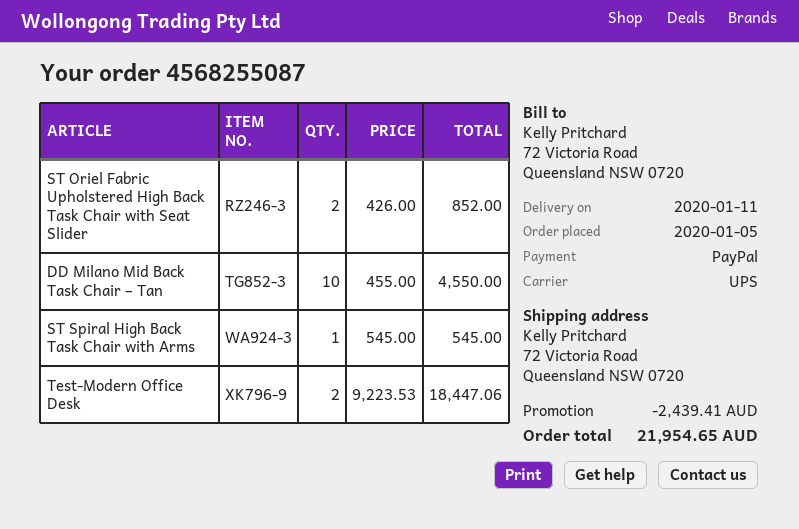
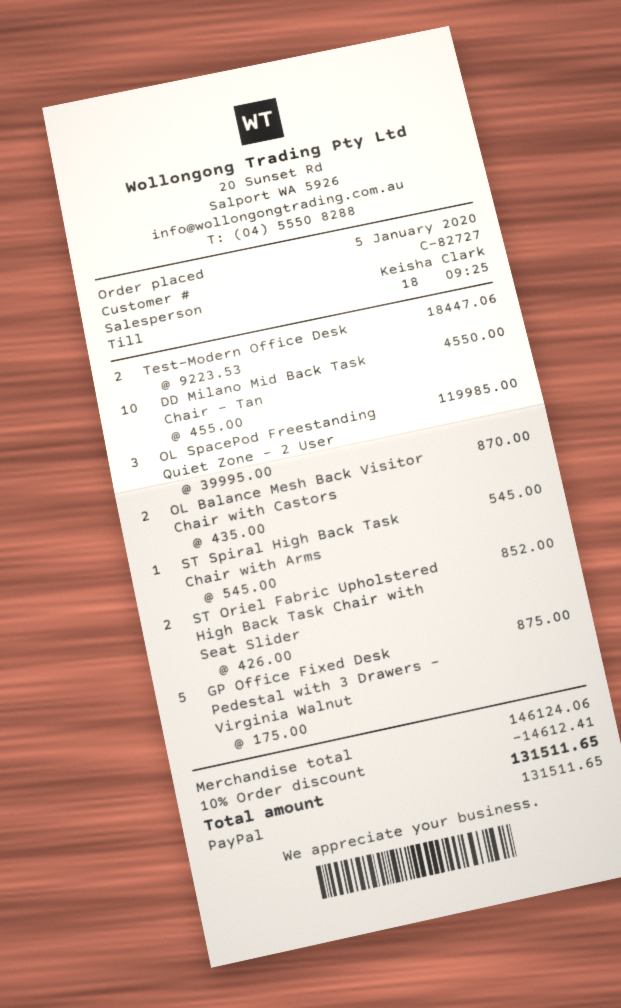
OL SpacePod Freestanding Quiet Zone – 2 User: none -> 3 x 39995.00 = 119985.00
OL Balance Mesh Back Visitor Chair with Castors: none -> 2 x 435.00 = 870.00
GP Office Fixed Desk Pedestal with 3 Drawers – Virginia Walnut: none -> 5 x 175.00 = 875.00
discount: 2439.41 -> 14612.41
total: 21954.65 -> 131511.65

